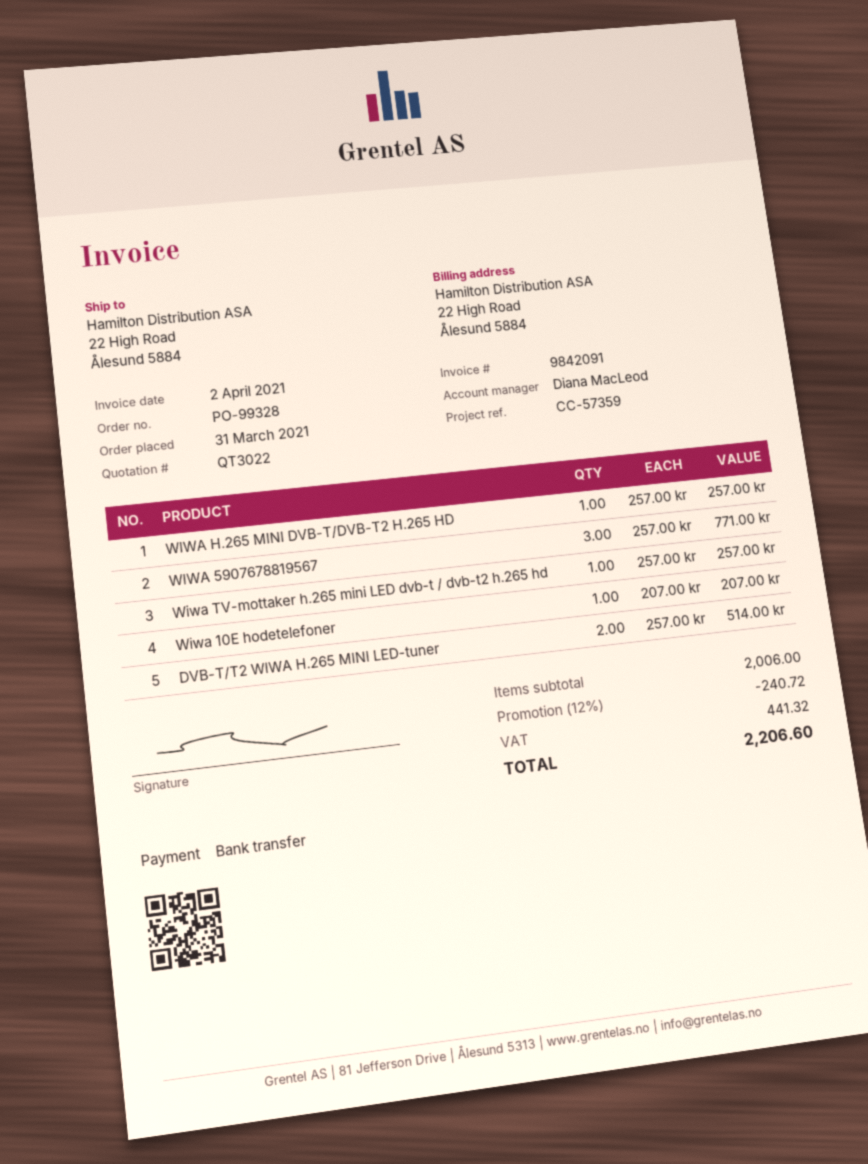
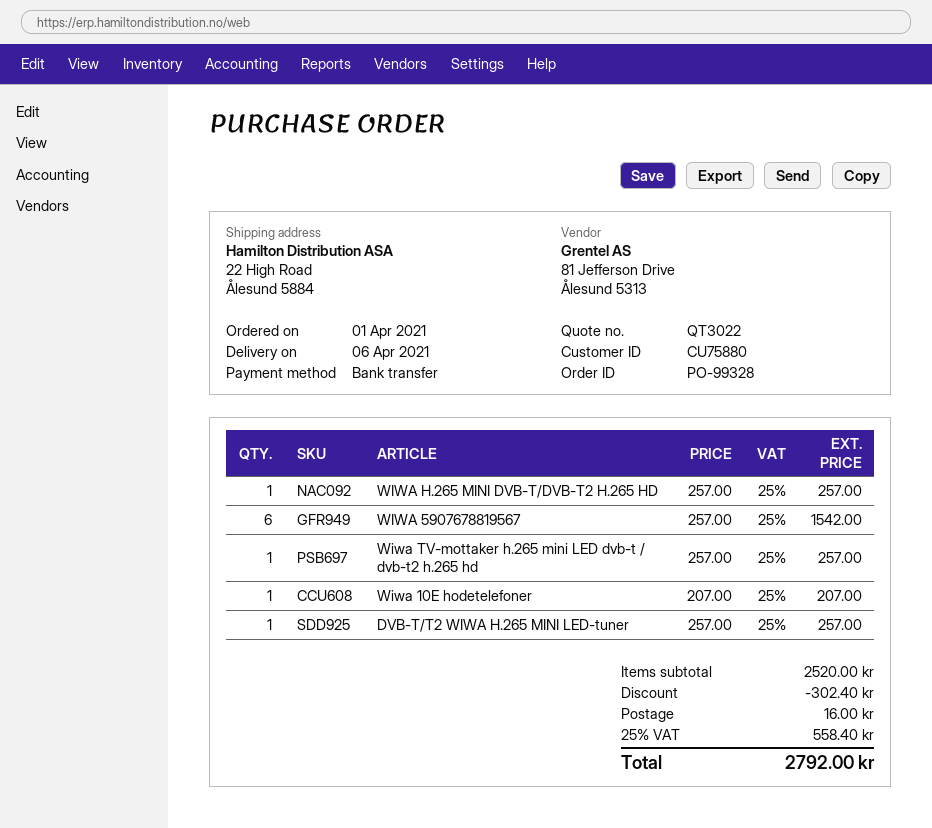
order date: 2021-03-31 -> 2021-04-01
WIWA 5907678819567: 3 x 257.00 = 771.00 -> 6 x 257.00 = 1542.00
DVB-T/T2 WIWA H.265 MINI LED-tuner: 2 x 257.00 = 514.00 -> 1 x 257.00 = 257.00
subtotal: 2006.00 -> 2520.00
discount: 240.72 -> 302.40
shipping: none -> 16.00
tax: 441.32 -> 558.40
total: 2206.60 -> 2792.00

